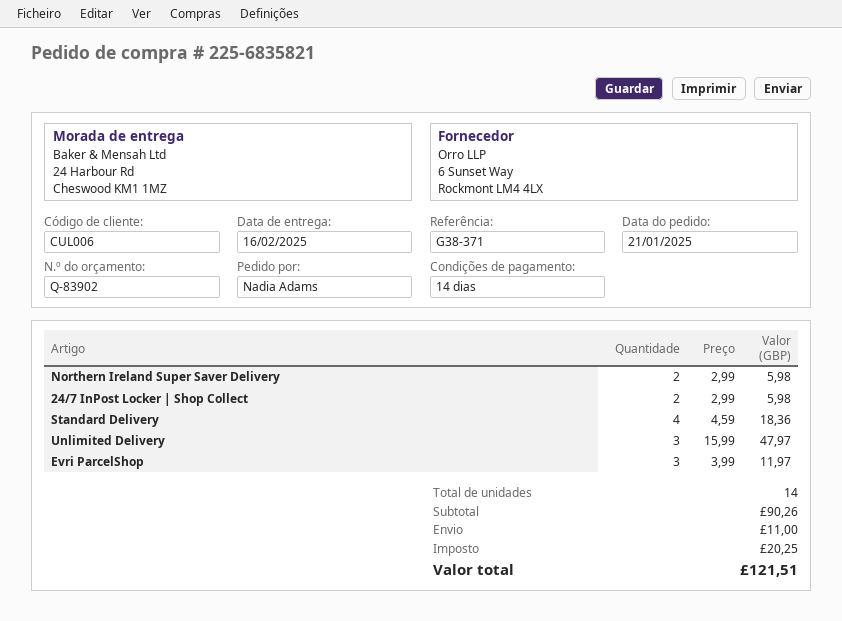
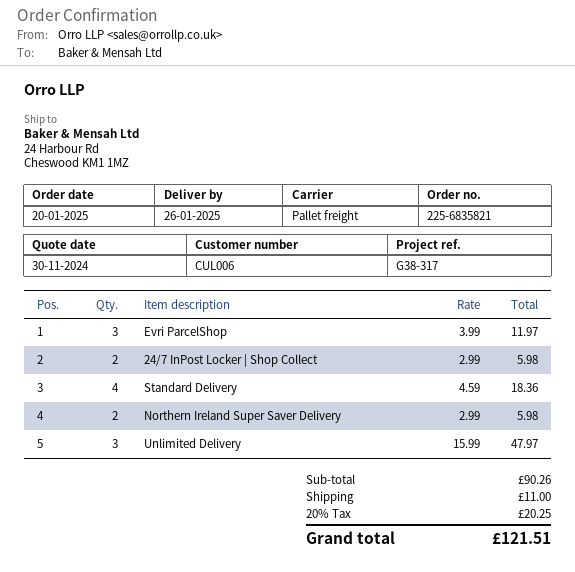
order date: 2025-01-21 -> 2025-01-20
delivery date: 2025-02-16 -> 2025-01-26
reference: G38-371 -> G38-317

